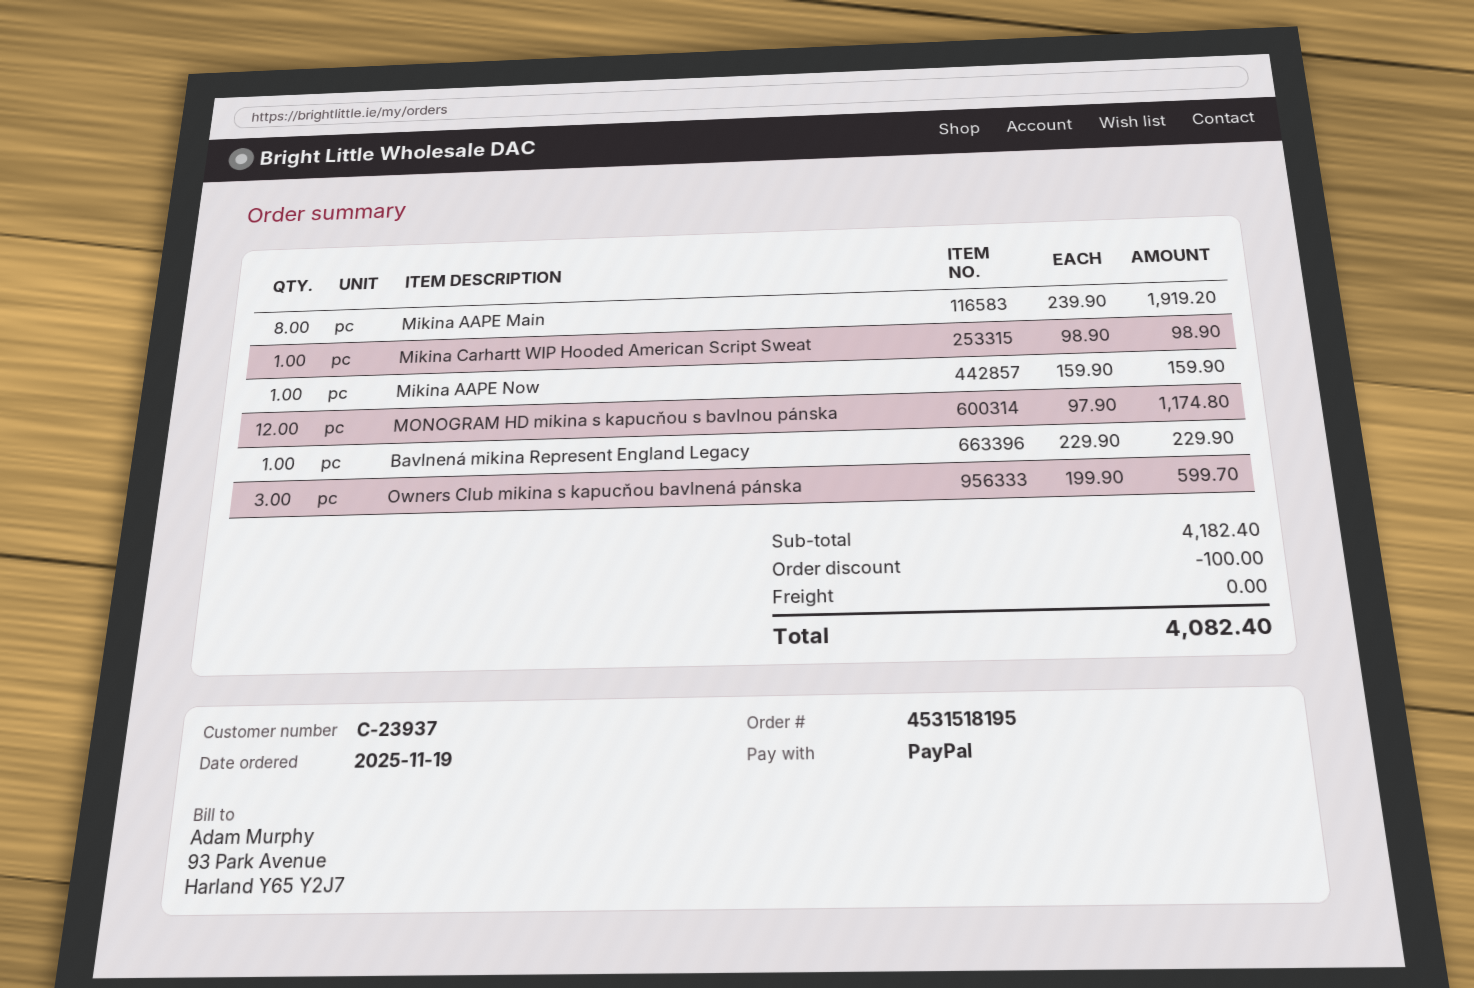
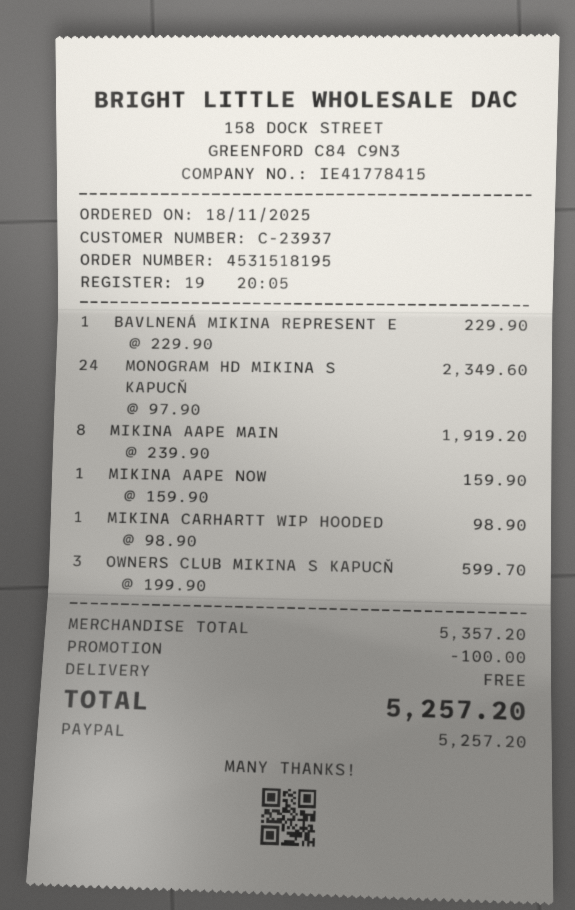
order date: 2025-11-19 -> 2025-11-18
MONOGRAM HD mikina s kapucňou s bavlnou pánska: 12 x 97.90 = 1174.80 -> 24 x 97.90 = 2349.60
subtotal: 4182.40 -> 5357.20
total: 4082.40 -> 5257.20

